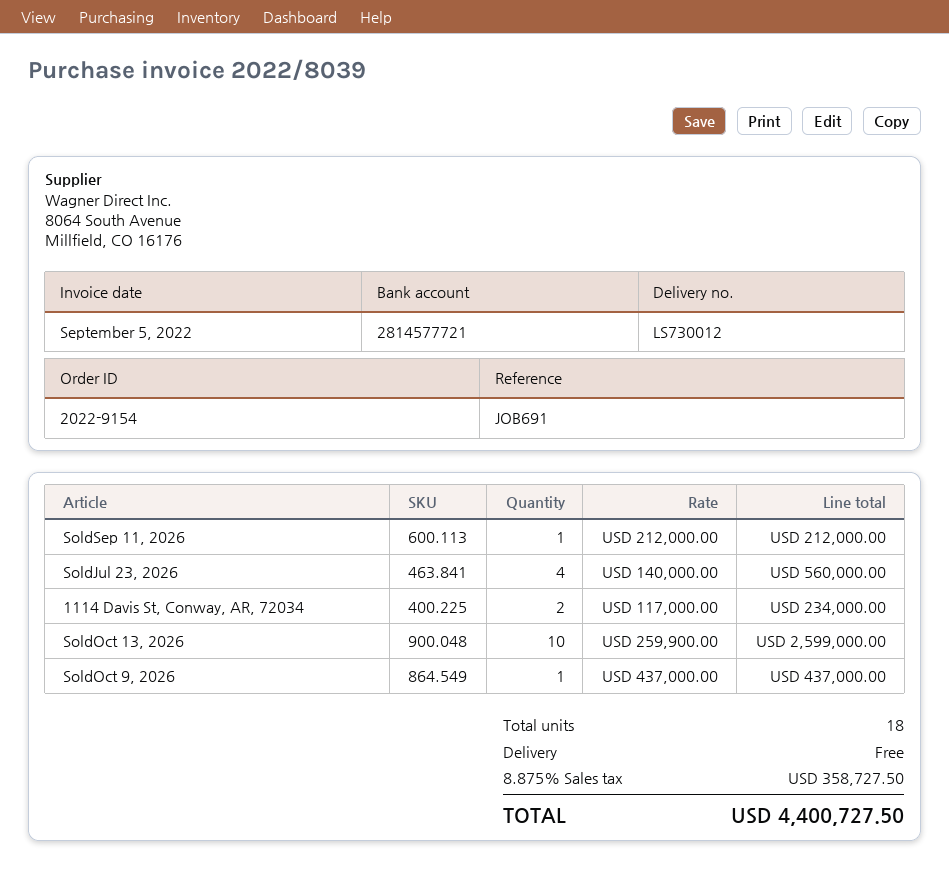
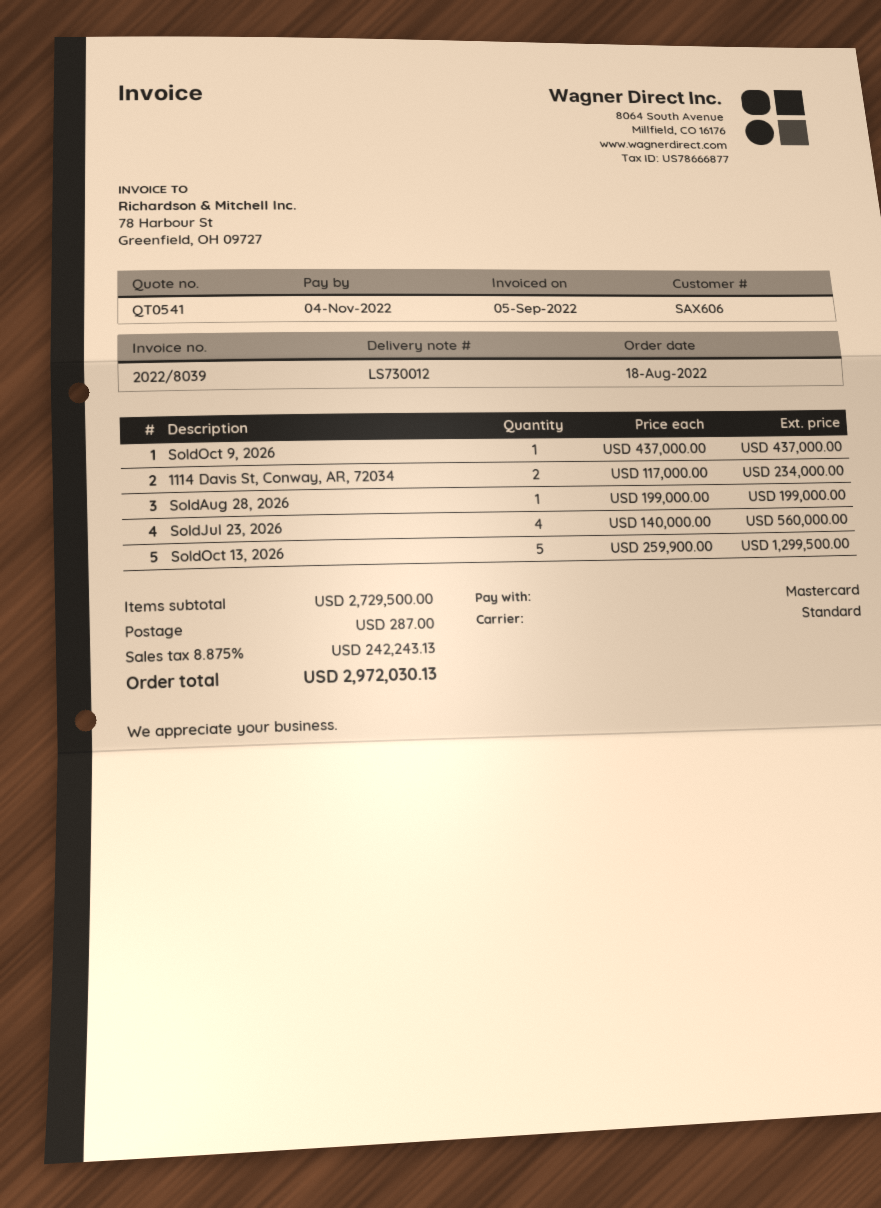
SoldSep 11, 2026: 1 x 212000.00 = 212000.00 -> none
SoldOct 13, 2026: 10 x 259900.00 = 2599000.00 -> 5 x 259900.00 = 1299500.00
SoldAug 28, 2026: none -> 1 x 199000.00 = 199000.00
shipping: 0.00 -> 287.00
tax: 8.875% = 358727.50 -> 8.875% = 242243.13
total: 4400727.50 -> 2972030.13

